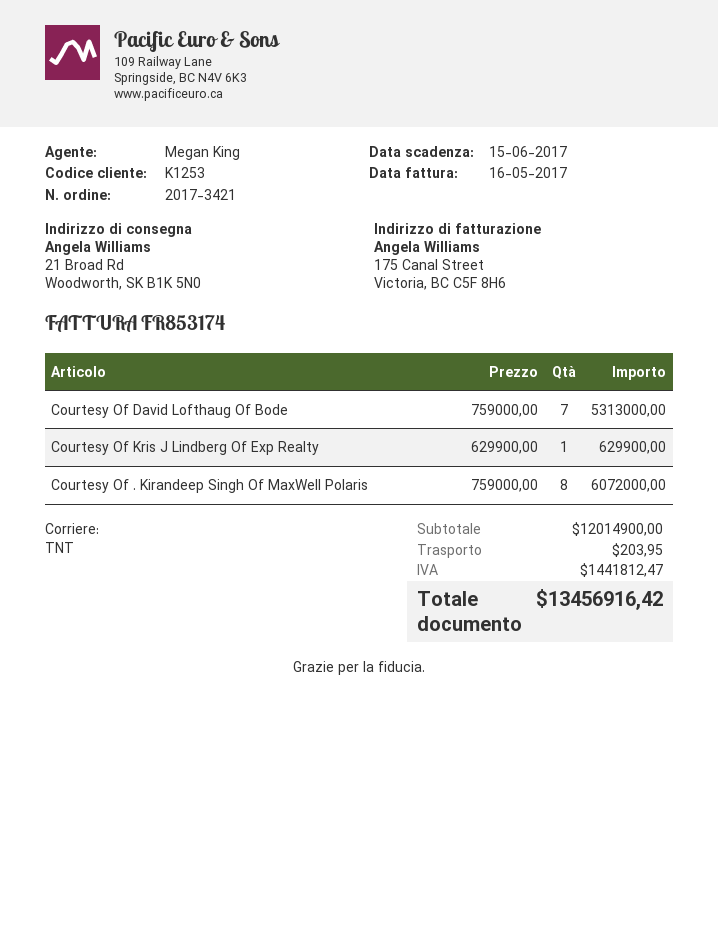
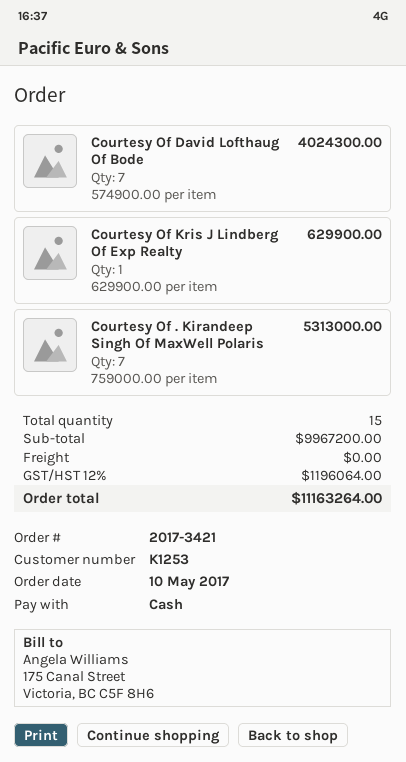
Courtesy Of David Lofthaug Of Bode: 7 x 759000.00 = 5313000.00 -> 7 x 574900.00 = 4024300.00
Courtesy Of . Kirandeep Singh Of MaxWell Polaris: 8 x 759000.00 = 6072000.00 -> 7 x 759000.00 = 5313000.00
subtotal: 12014900.00 -> 9967200.00
shipping: 203.95 -> 0.00
tax: 1441812.47 -> 1196064.00
total: 13456916.42 -> 11163264.00

